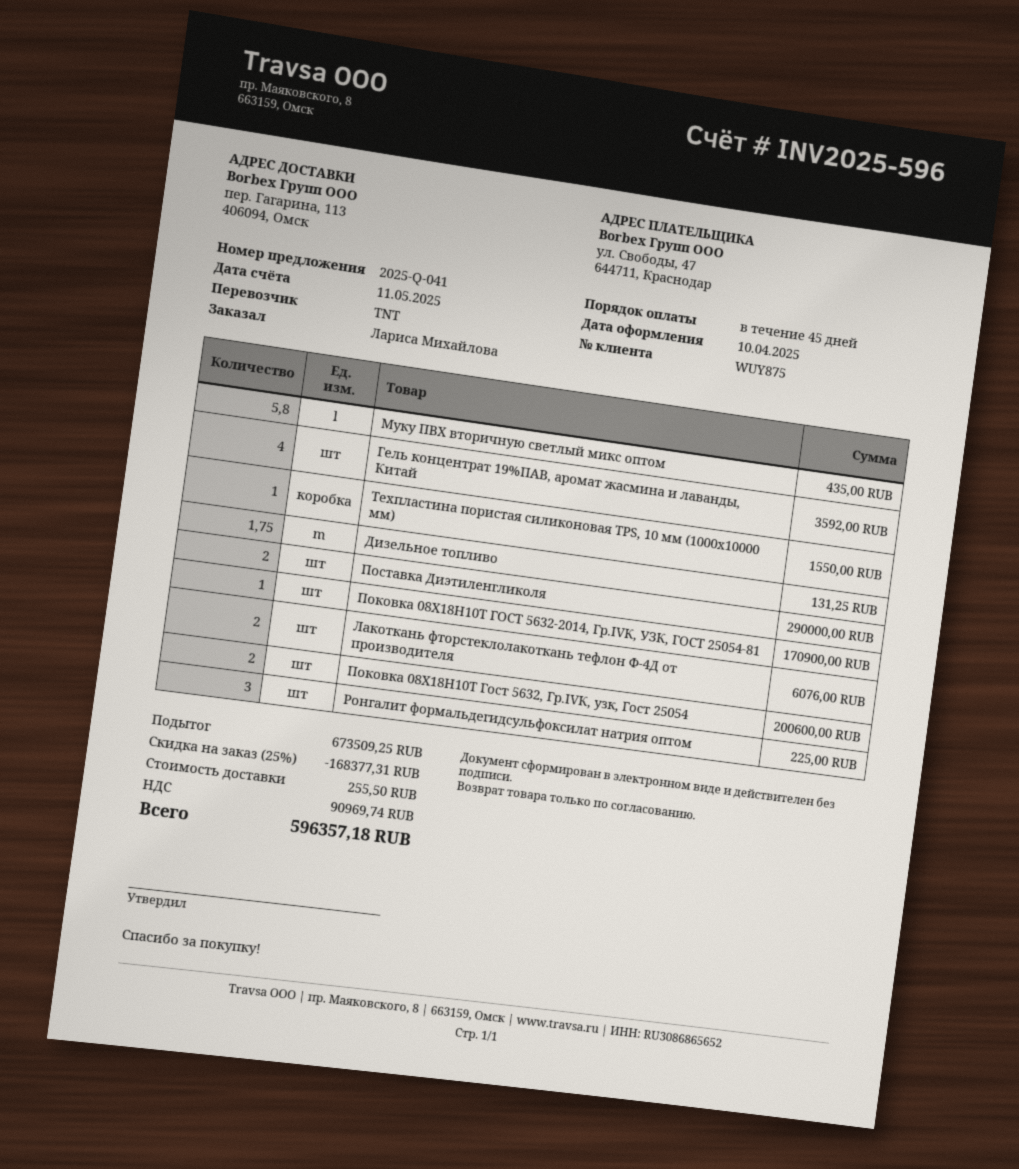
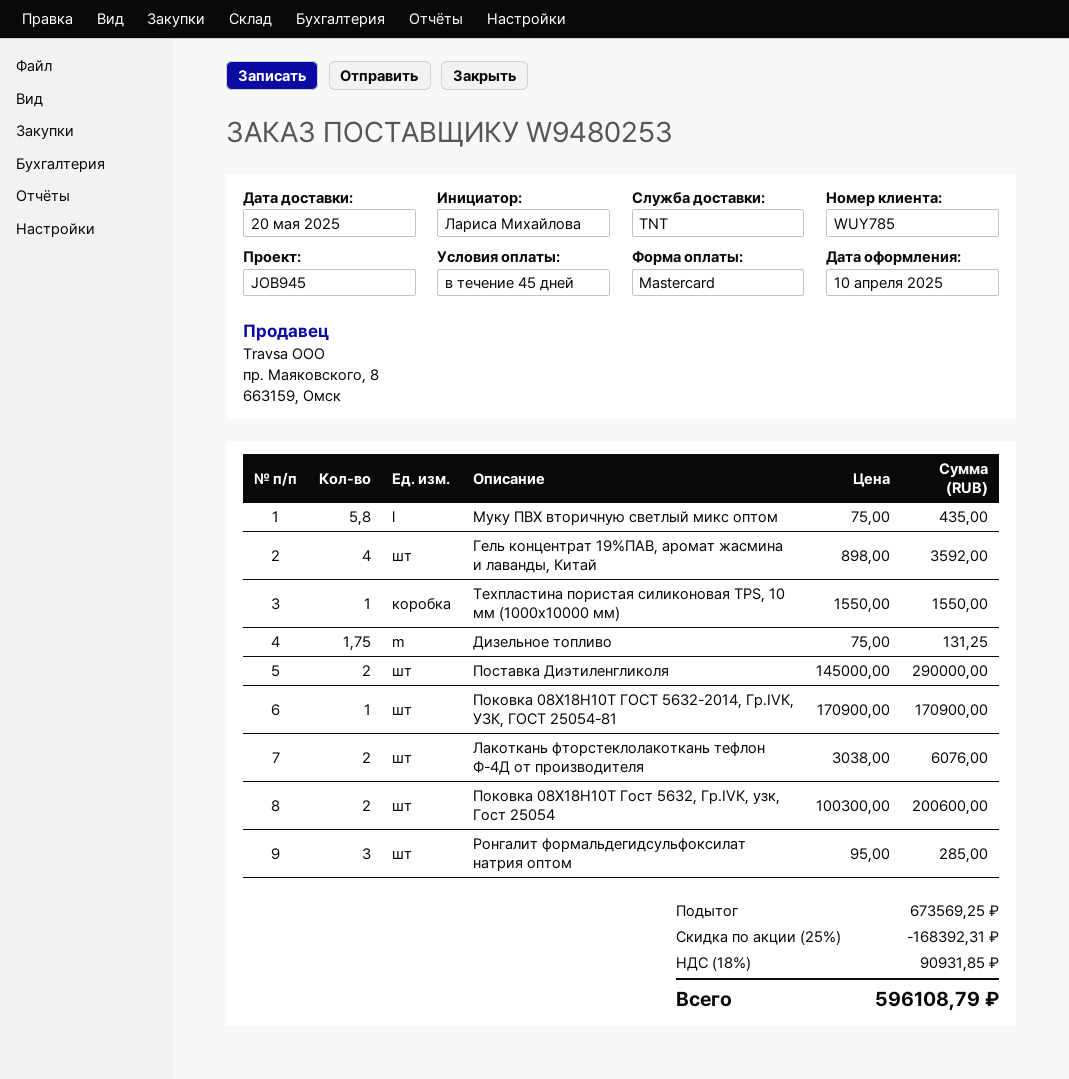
customer number: WUY875 -> WUY785
Ронгалит формальдегидсульфоксилат натрия оптом: 3 for 225.00 -> 3 for 285.00
subtotal: 673509.25 -> 673569.25
discount: 25% = 168377.31 -> 25% = 168392.31
shipping: 255.50 -> none
tax: 90969.74 -> 90931.85
total: 596357.18 -> 596108.79

